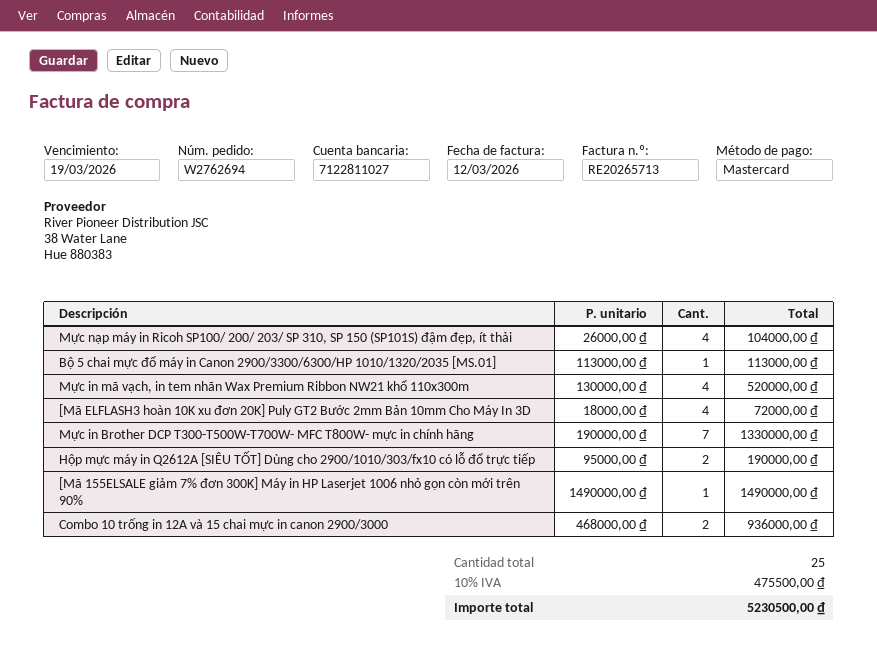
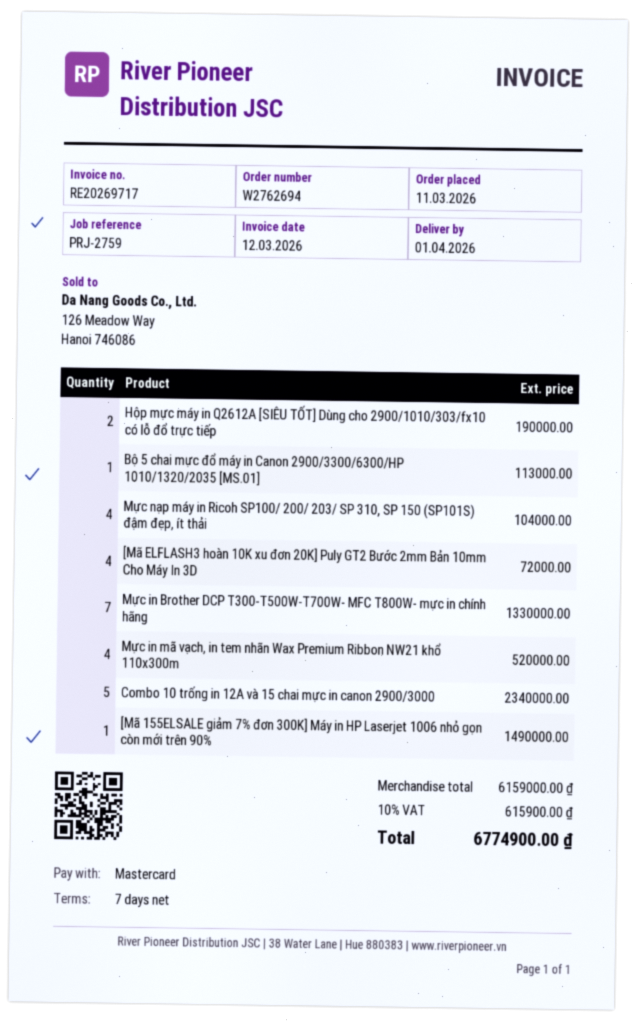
invoice number: RE20265713 -> RE20269717
Combo 10 trống in 12A và 15 chai mực in canon 2900/3000: 2 for 936000.00 -> 5 for 2340000.00
tax: 10% = 475500.00 -> 10% = 615900.00
total: 5230500.00 -> 6774900.00

